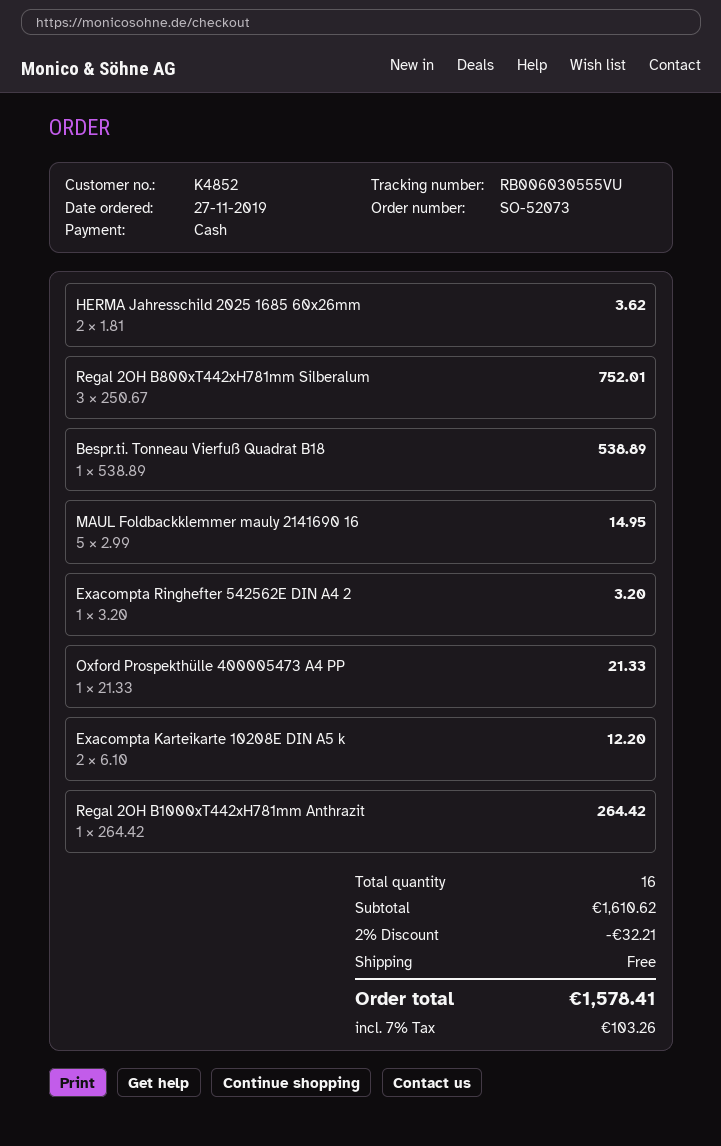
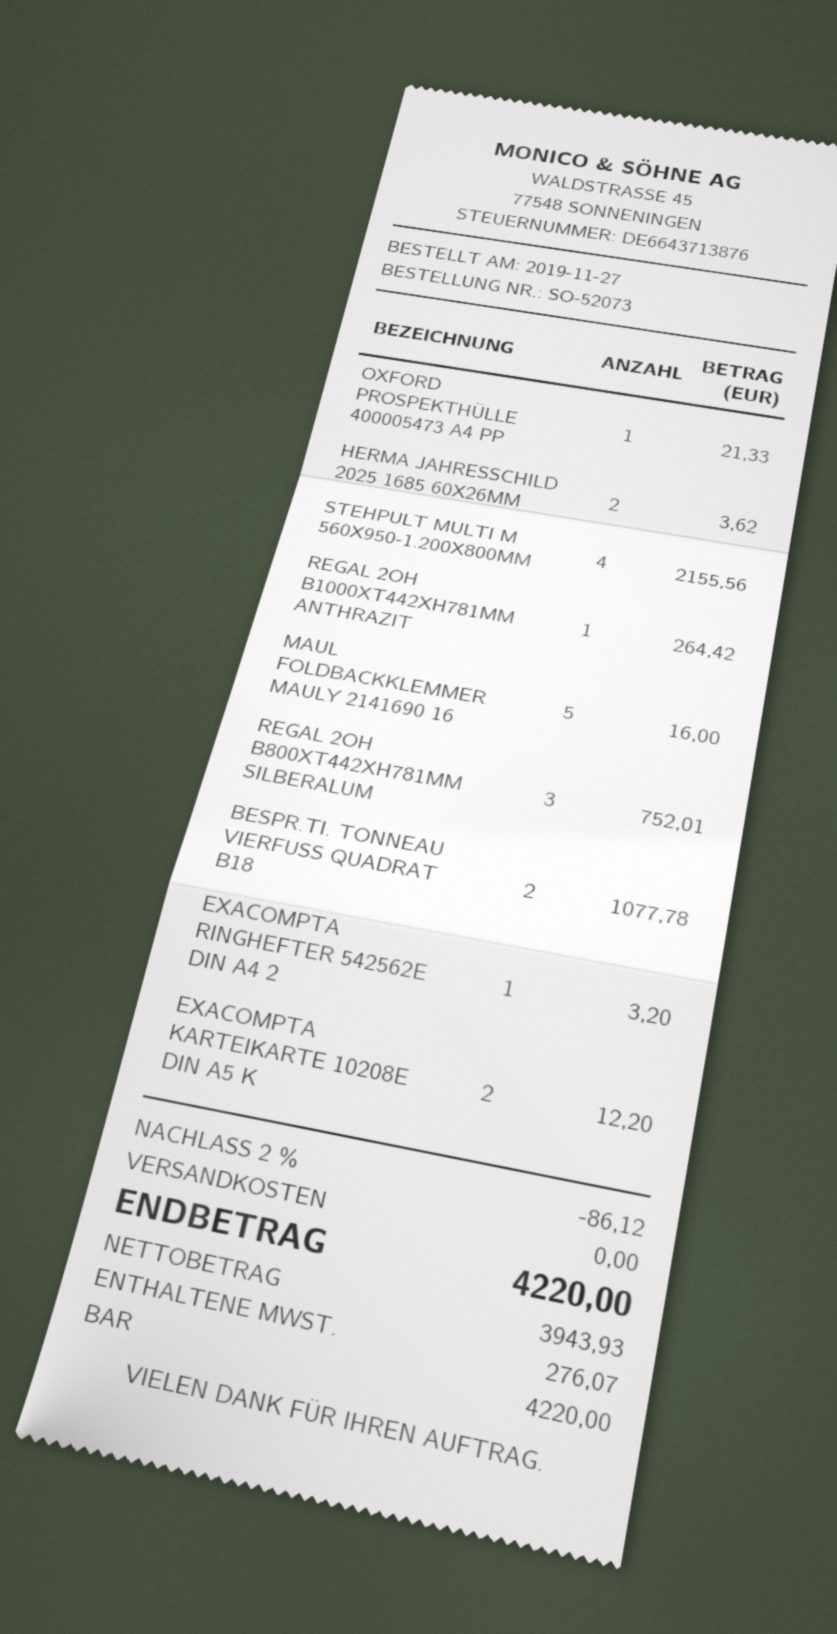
Bespr.ti. Tonneau Vierfuß Quadrat B18: 1 for 538.89 -> 2 for 1077.78
MAUL Foldbackklemmer mauly 2141690 16: 5 for 14.95 -> 5 for 16.00
STEHPULT MULTI M 560X950-1.200X800MM: none -> 4 for 2155.56
discount: 2% = 32.21 -> 2% = 86.12
tax: 103.26 -> 276.07
total: 1578.41 -> 4220.00

